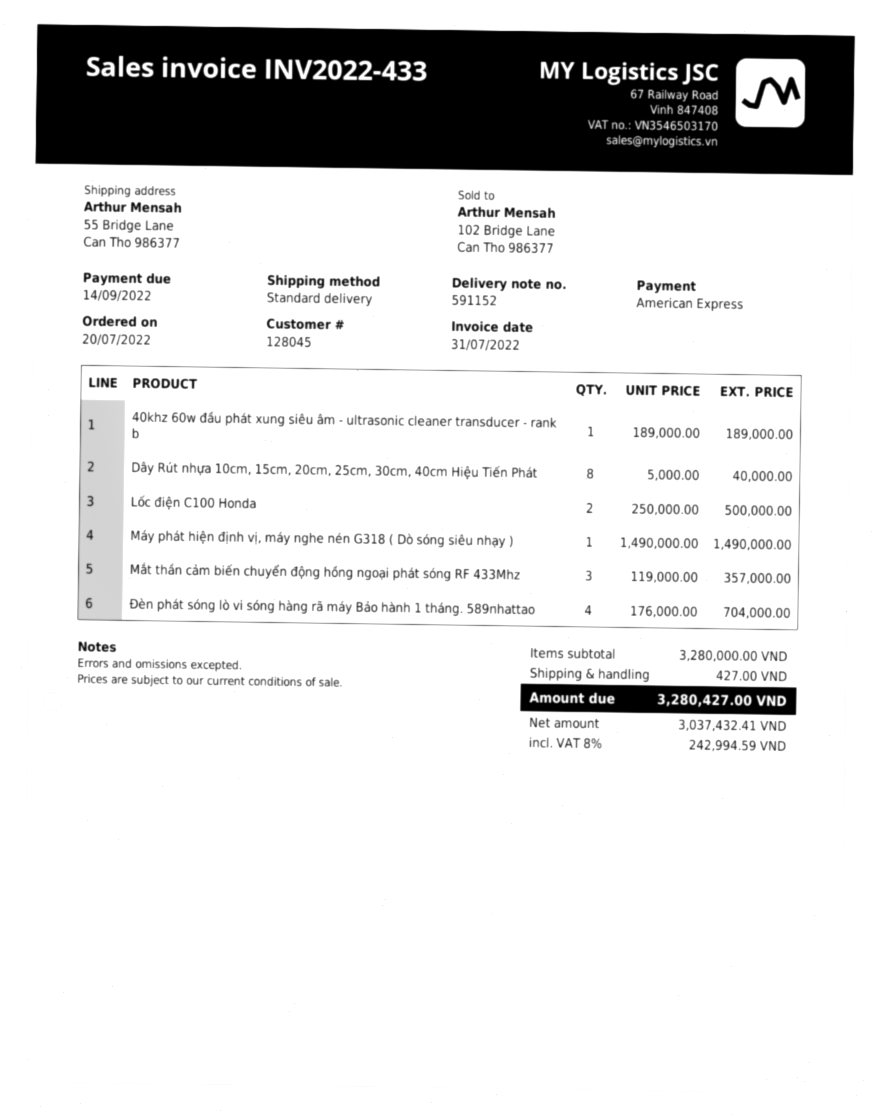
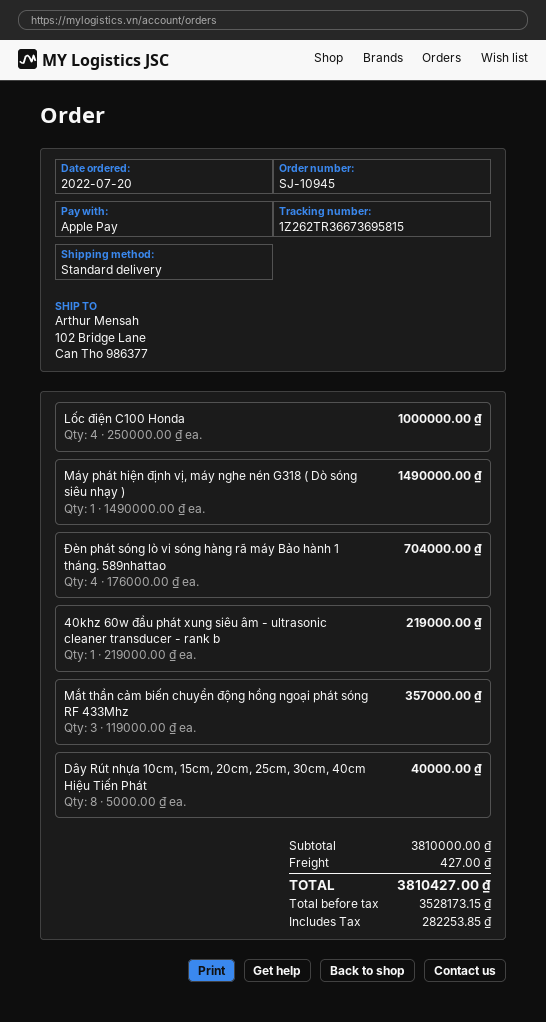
payment method: American Express -> Apple Pay
ship to: 55 Bridge Lane, Can Tho 986377 -> 102 Bridge Lane, Can Tho 986377
40khz 60w đầu phát xung siêu âm - ultrasonic cleaner transducer - rank b: 1 x 189000.00 = 189000.00 -> 1 x 219000.00 = 219000.00
Lốc điện C100 Honda: 2 x 250000.00 = 500000.00 -> 4 x 250000.00 = 1000000.00
subtotal: 3280000.00 -> 3810000.00
net: 3037432.41 -> 3528173.15
tax: 242994.59 -> 282253.85
total: 3280427.00 -> 3810427.00

